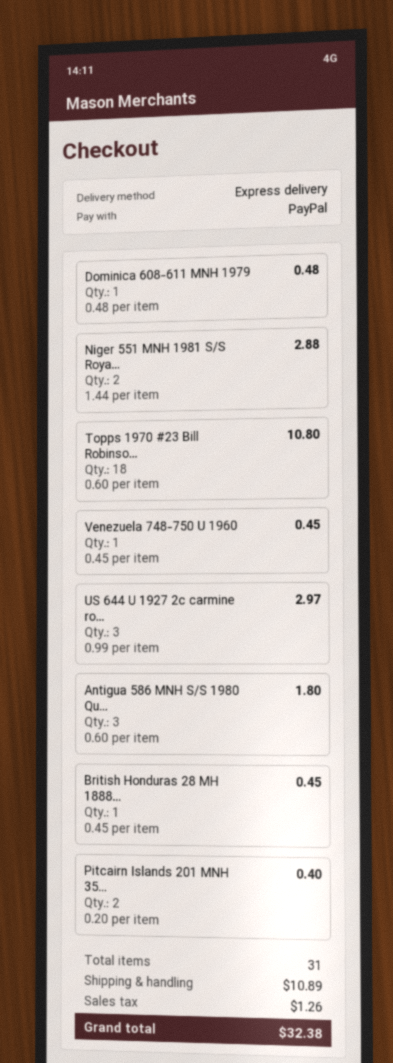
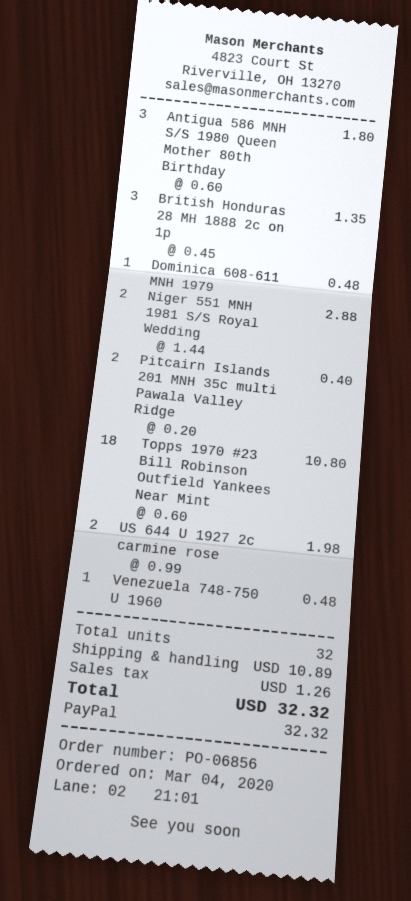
Venezuela 748-750 U 1960: 1 x 0.45 = 0.45 -> 1 x 0.48 = 0.48
US 644 U 1927 2c carmine ro...: 3 x 0.99 = 2.97 -> 2 x 0.99 = 1.98
British Honduras 28 MH 1888...: 1 x 0.45 = 0.45 -> 3 x 0.45 = 1.35
total quantity: 31 -> 32
total: 32.38 -> 32.32

